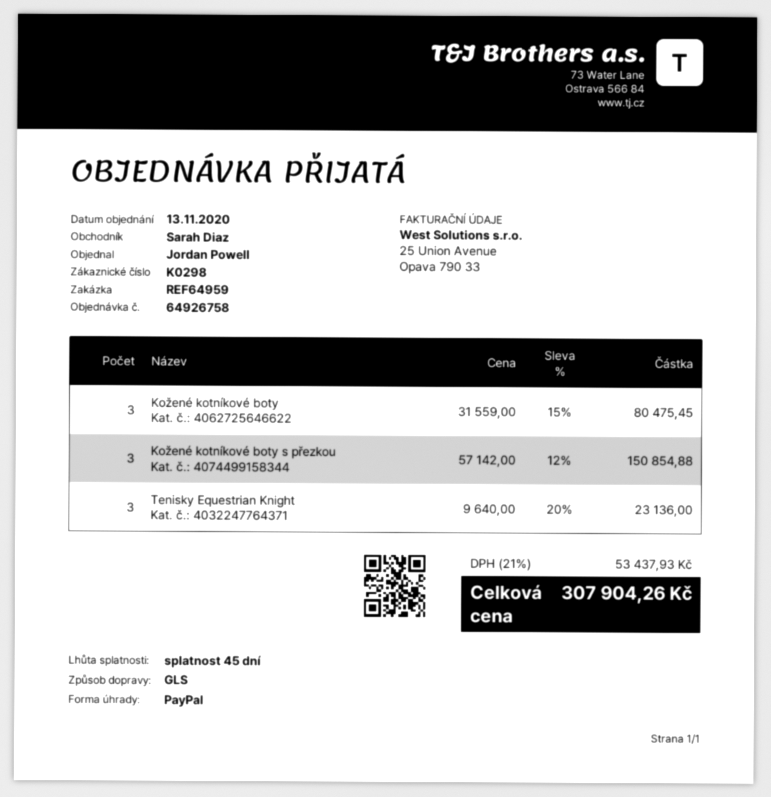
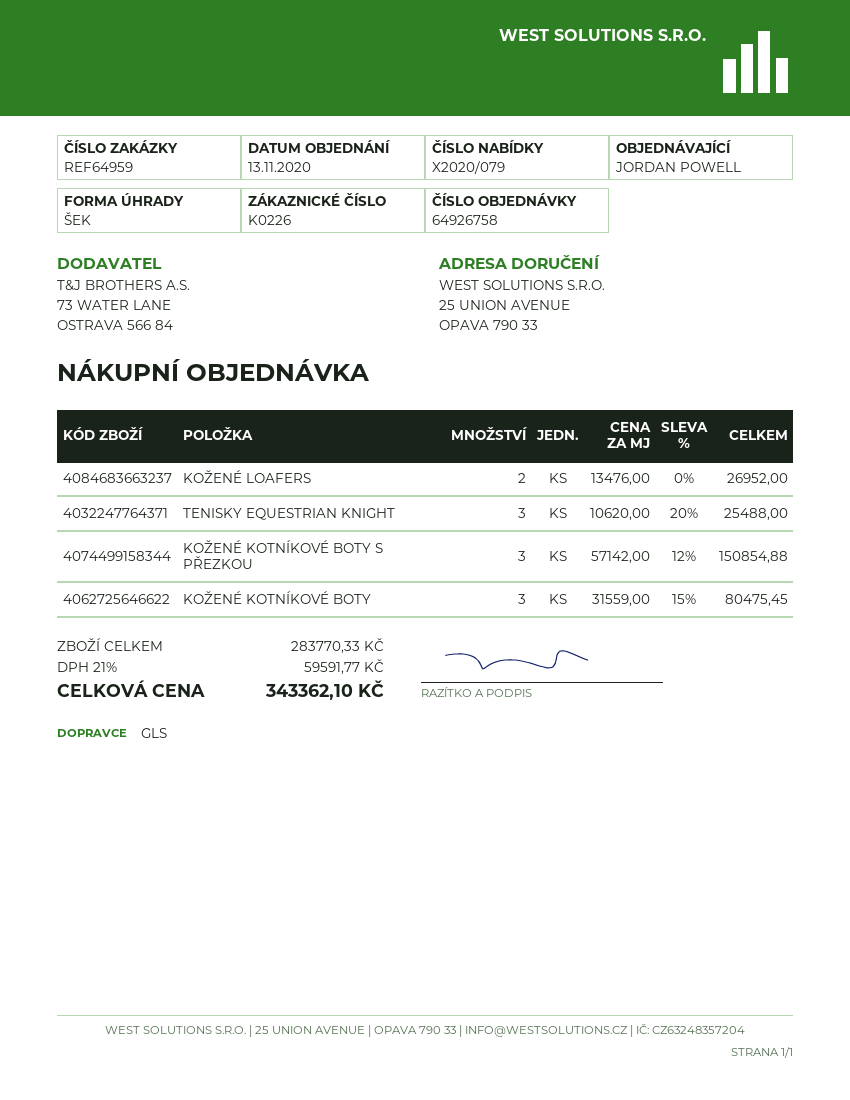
customer number: K0298 -> K0226
payment method: PayPal -> cheque
Tenisky Equestrian Knight: 3 x 9640.00 - 20% = 23136.00 -> 3 x 10620.00 - 20% = 25488.00
KOŽENÉ LOAFERS: none -> 2 x 13476.00 = 26952.00
tax: 21% = 53437.93 -> 21% = 59591.77
total: 307904.26 -> 343362.10

